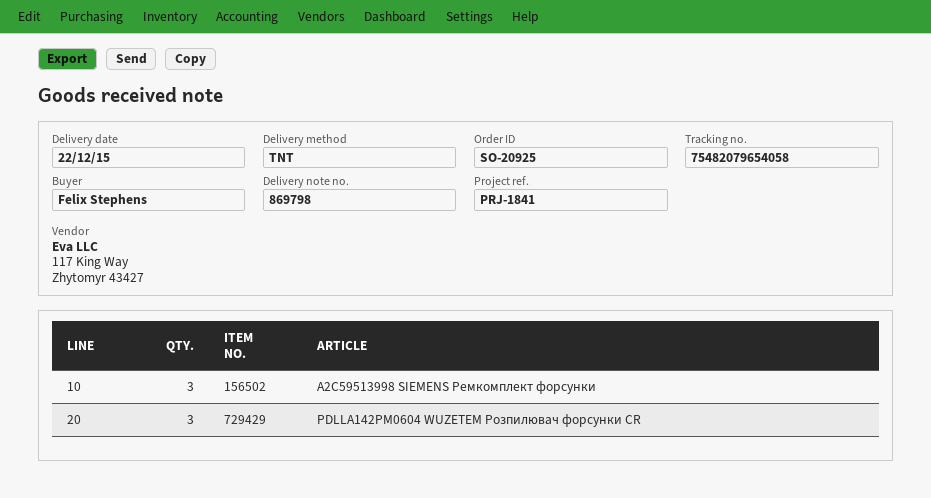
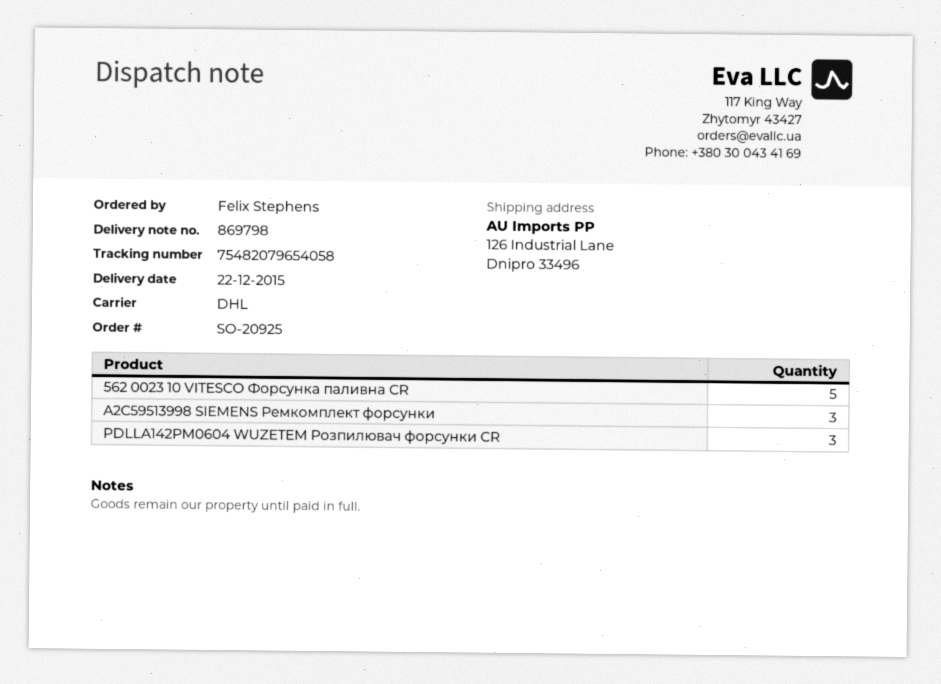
shipping method: TNT -> DHL
562 0023 10 VITESCO Форсунка паливна CR: none -> 5

